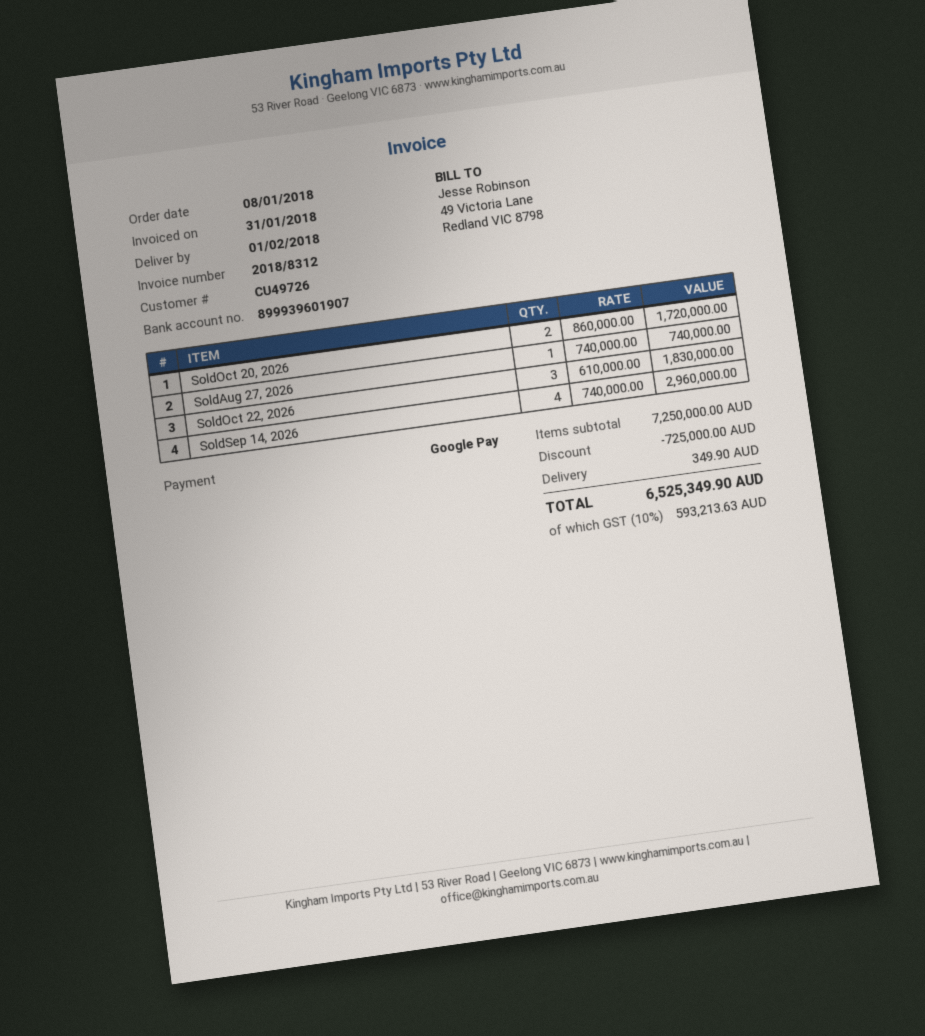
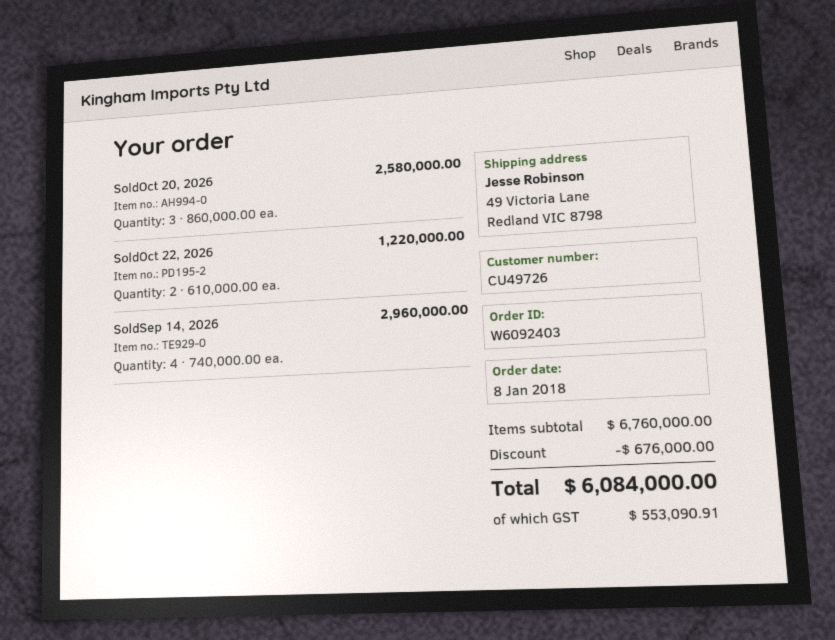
SoldOct 20, 2026: 2 x 860000.00 = 1720000.00 -> 3 x 860000.00 = 2580000.00
SoldAug 27, 2026: 1 x 740000.00 = 740000.00 -> none
SoldOct 22, 2026: 3 x 610000.00 = 1830000.00 -> 2 x 610000.00 = 1220000.00
subtotal: 7250000.00 -> 6760000.00
discount: 725000.00 -> 676000.00
shipping: 349.90 -> none
tax: 593213.63 -> 553090.91
total: 6525349.90 -> 6084000.00

